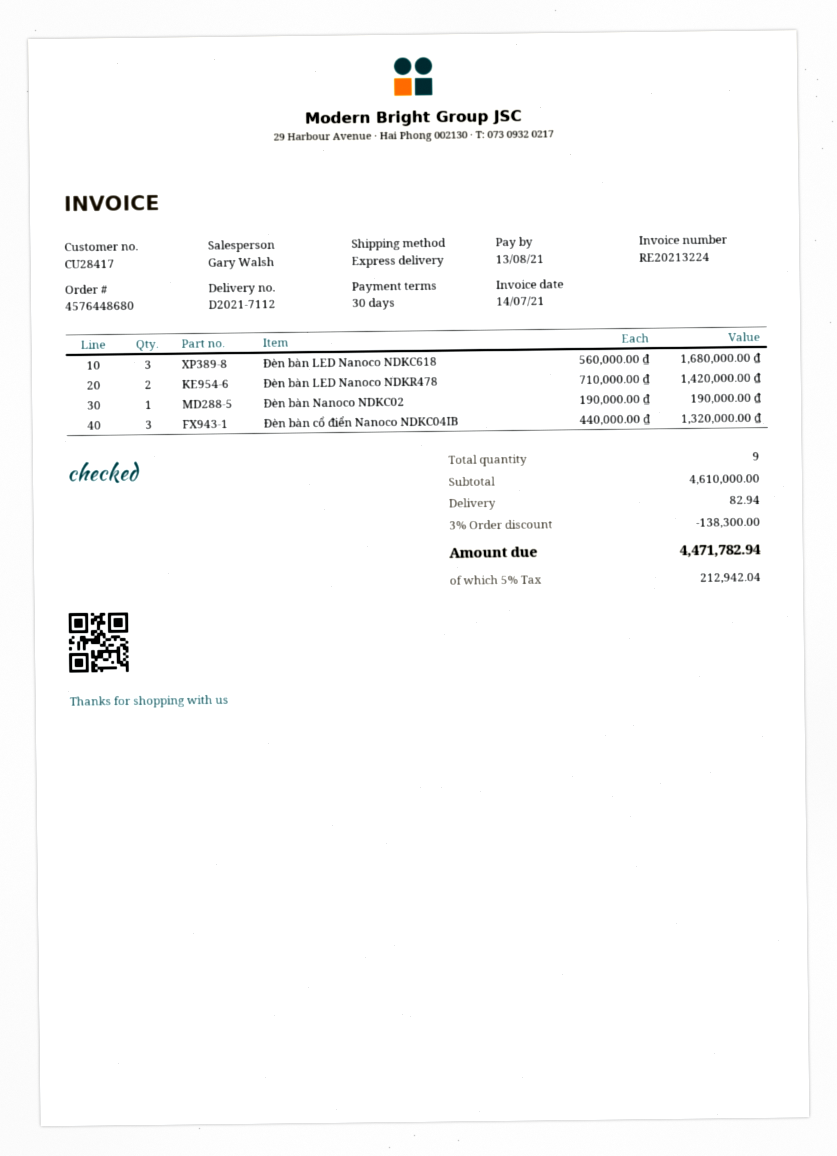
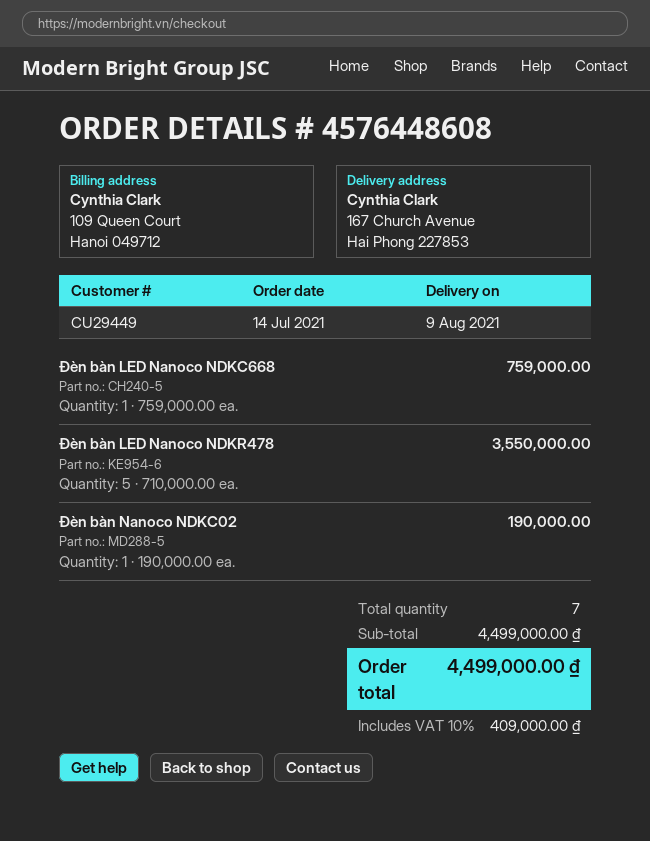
order number: 4576448680 -> 4576448608
customer number: CU28417 -> CU29449
Đèn bàn LED Nanoco NDKC618: 3 x 560000.00 = 1680000.00 -> none
Đèn bàn LED Nanoco NDKR478: 2 x 710000.00 = 1420000.00 -> 5 x 710000.00 = 3550000.00
Đèn bàn cổ điển Nanoco NDKC04IB: 3 x 440000.00 = 1320000.00 -> none
Đèn bàn LED Nanoco NDKC668: none -> 1 x 759000.00 = 759000.00
total quantity: 9 -> 7
subtotal: 4610000.00 -> 4499000.00
discount: 3% = 138300.00 -> none
shipping: 82.94 -> none
tax: 5% = 212942.04 -> 10% = 409000.00
total: 4471782.94 -> 4499000.00

